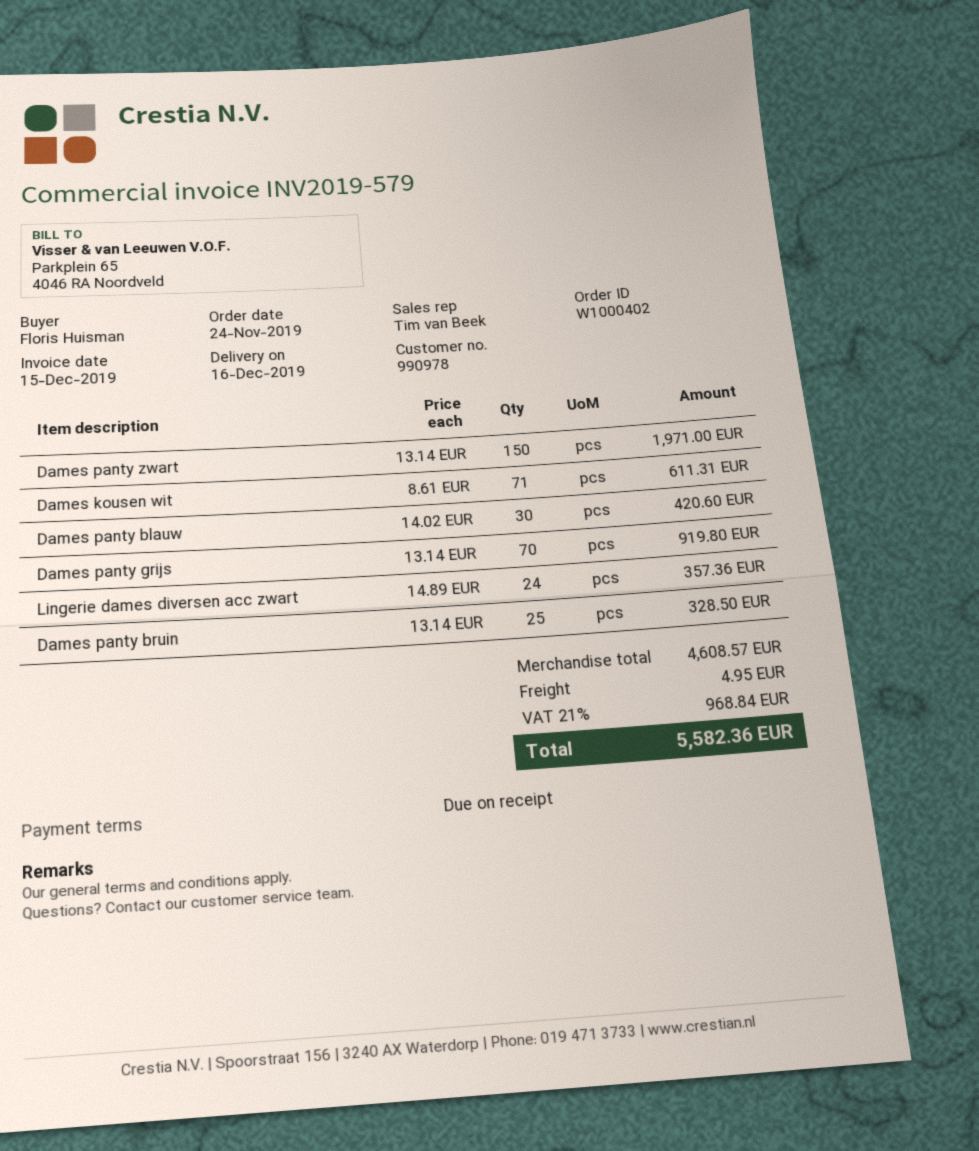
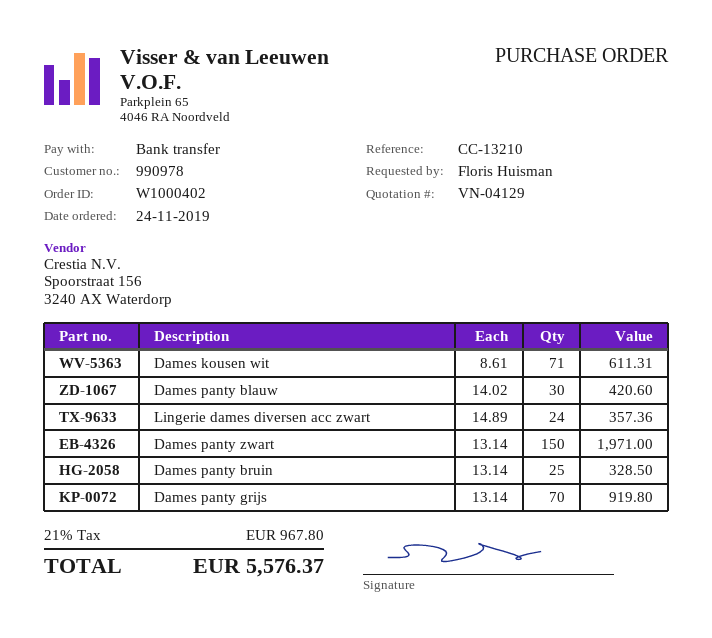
shipping: 4.95 -> none
tax: 21% = 968.84 -> 21% = 967.80
total: 5582.36 -> 5576.37

